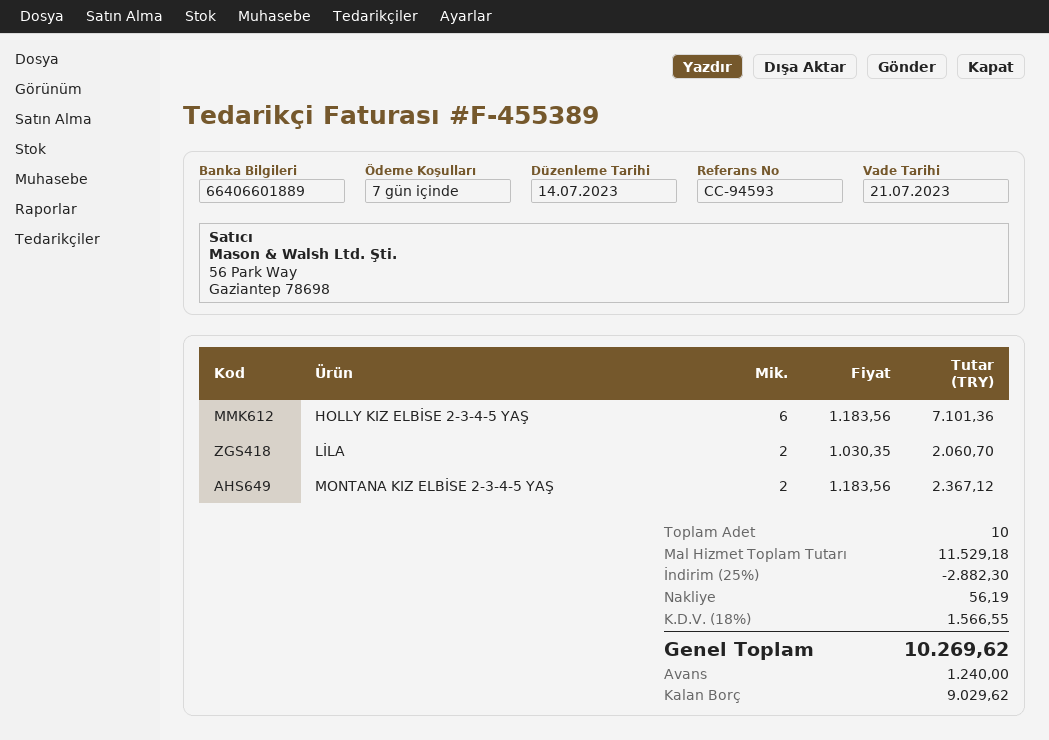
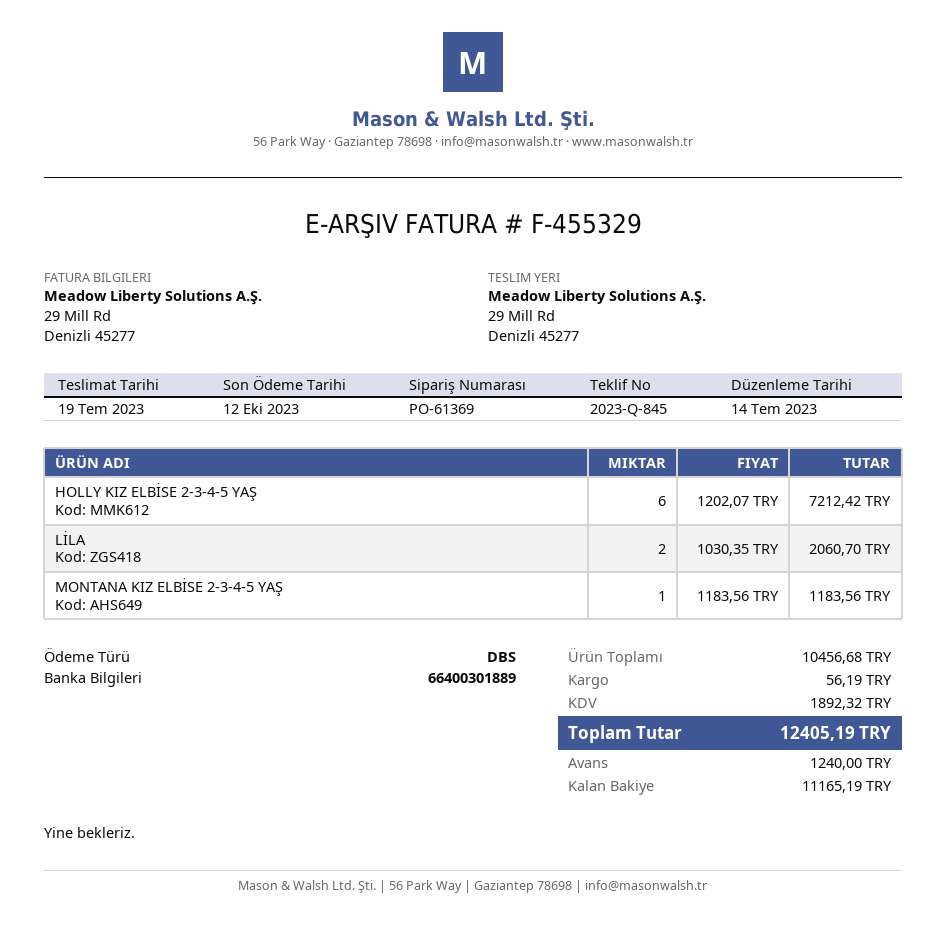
invoice number: F-455389 -> F-455329
due date: 2023-07-21 -> 2023-10-12
bank account: 66406601889 -> 66400301889
HOLLY KIZ ELBİSE 2-3-4-5 YAŞ: 6 x 1183.56 = 7101.36 -> 6 x 1202.07 = 7212.42
MONTANA KIZ ELBİSE 2-3-4-5 YAŞ: 2 x 1183.56 = 2367.12 -> 1 x 1183.56 = 1183.56
subtotal: 11529.18 -> 10456.68
discount: 25% = 2882.30 -> none
tax: 1566.55 -> 1892.32
total: 10269.62 -> 12405.19
balance: 9029.62 -> 11165.19

